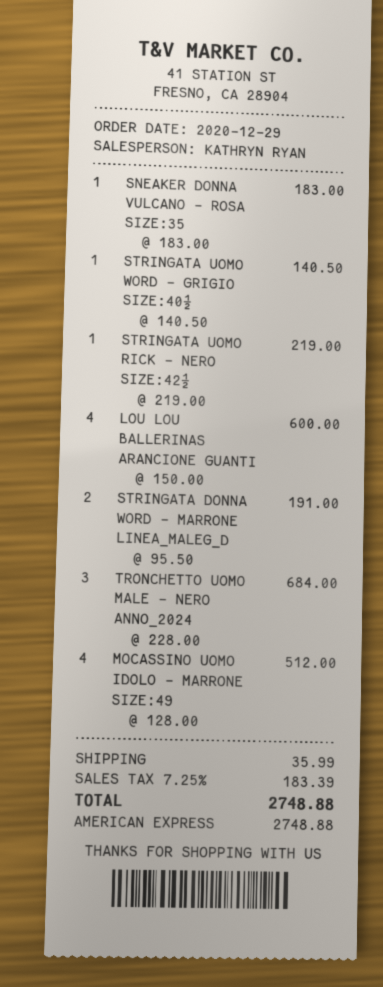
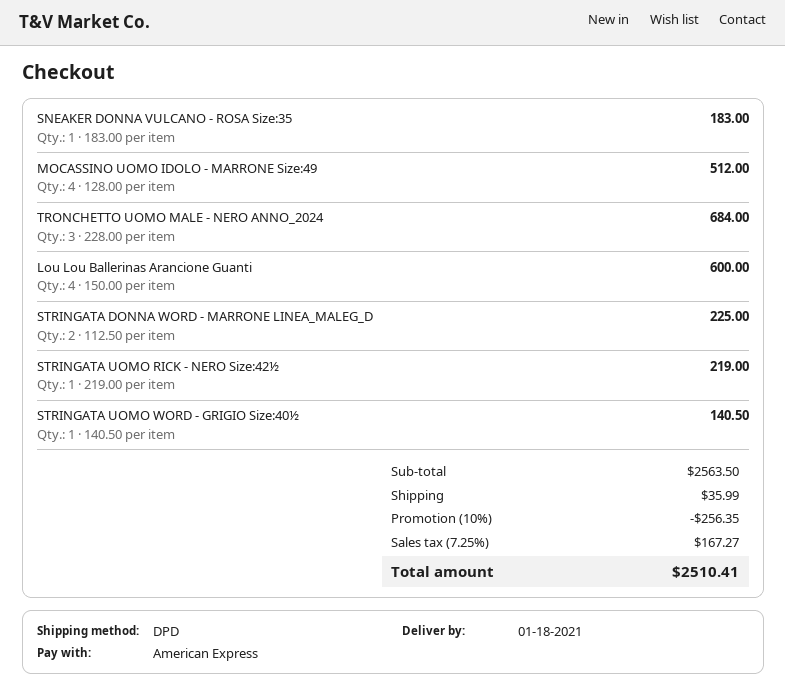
STRINGATA DONNA WORD - MARRONE LINEA_MALEG_D: 2 x 95.50 = 191.00 -> 2 x 112.50 = 225.00
discount: none -> 10% = 256.35
tax: 7.25% = 183.39 -> 7.25% = 167.27
total: 2748.88 -> 2510.41

